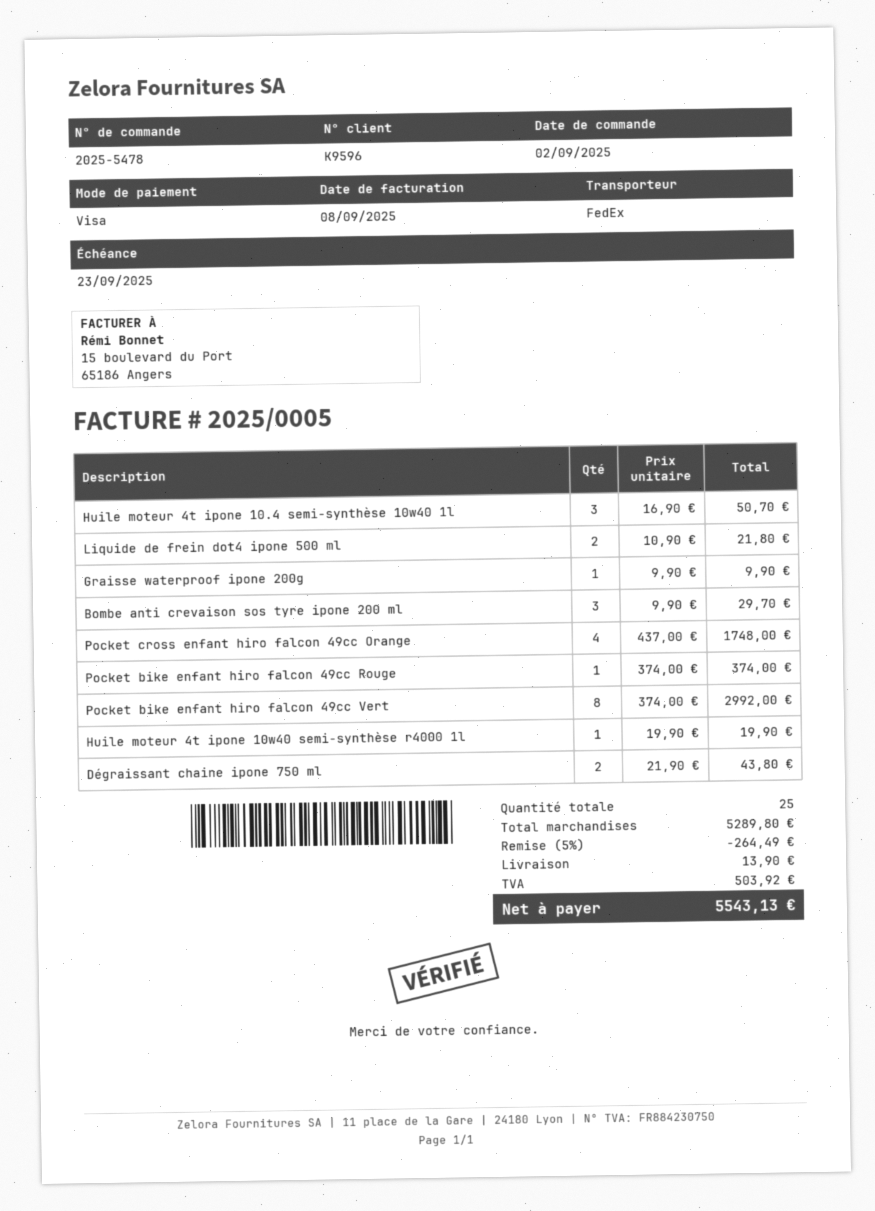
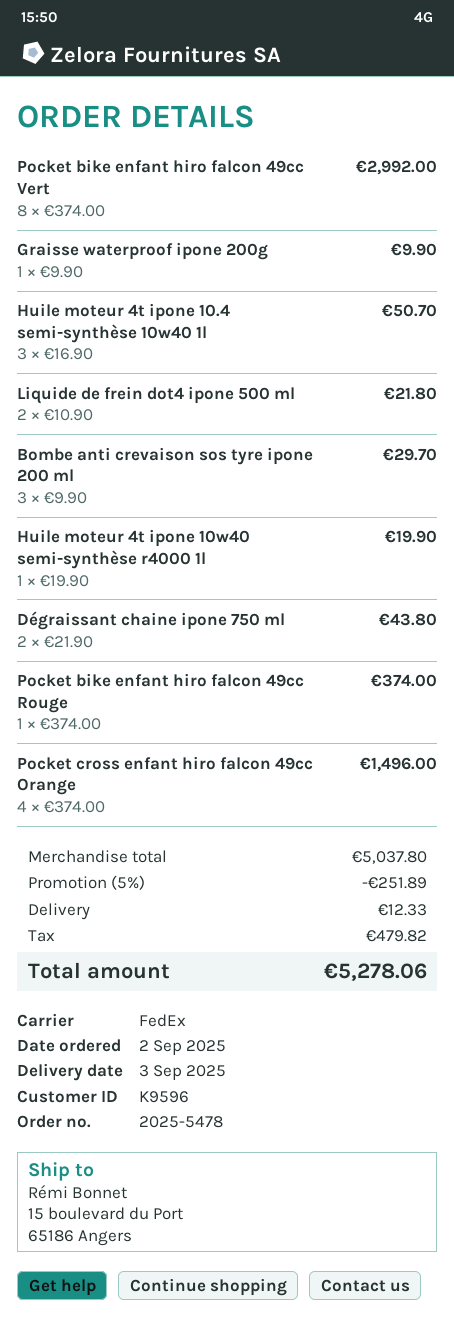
Pocket cross enfant hiro falcon 49cc Orange: 4 x 437.00 = 1748.00 -> 4 x 374.00 = 1496.00
subtotal: 5289.80 -> 5037.80
discount: 5% = 264.49 -> 5% = 251.89
shipping: 13.90 -> 12.33
tax: 503.92 -> 479.82
total: 5543.13 -> 5278.06

